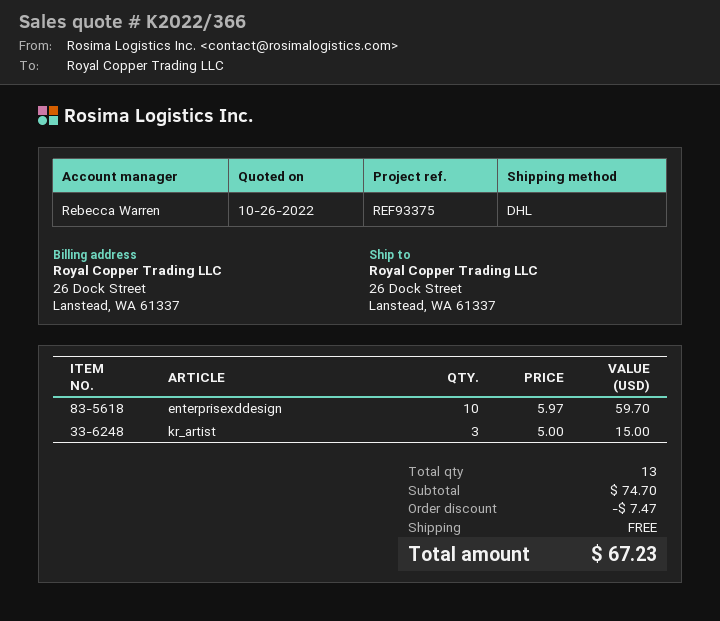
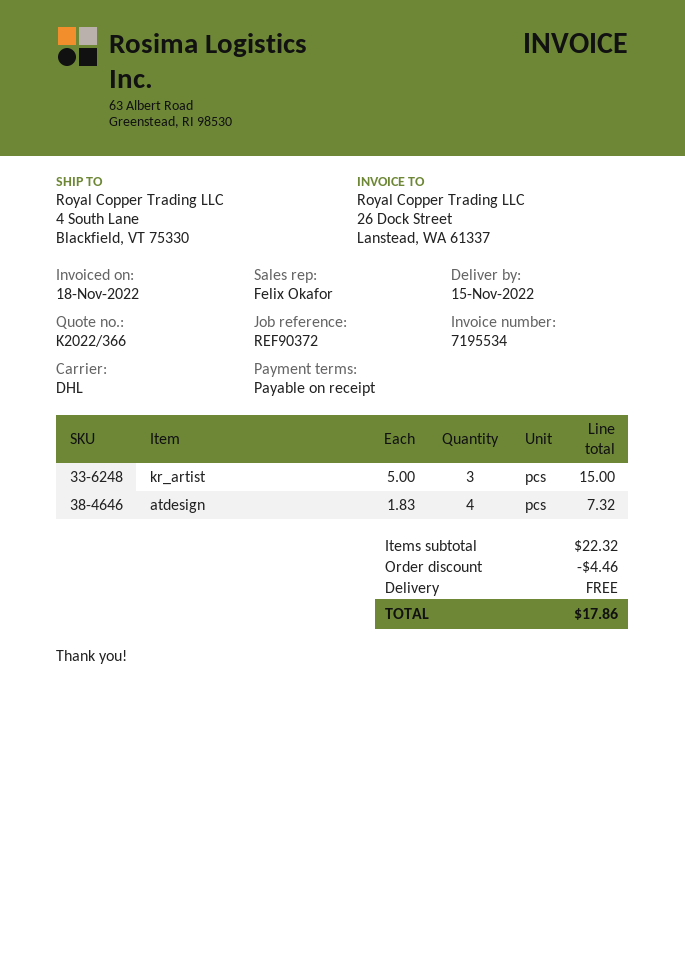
reference: REF93375 -> REF90372
sales rep: Rebecca Warren -> Felix Okafor
ship to: 26 Dock Street, Lanstead, WA 61337 -> 4 South Lane, Blackfield, VT 75330
enterprisexddesign: 10 x 5.97 = 59.70 -> none
atdesign: none -> 4 x 1.83 = 7.32
subtotal: 74.70 -> 22.32
discount: 7.47 -> 4.46
total: 67.23 -> 17.86

